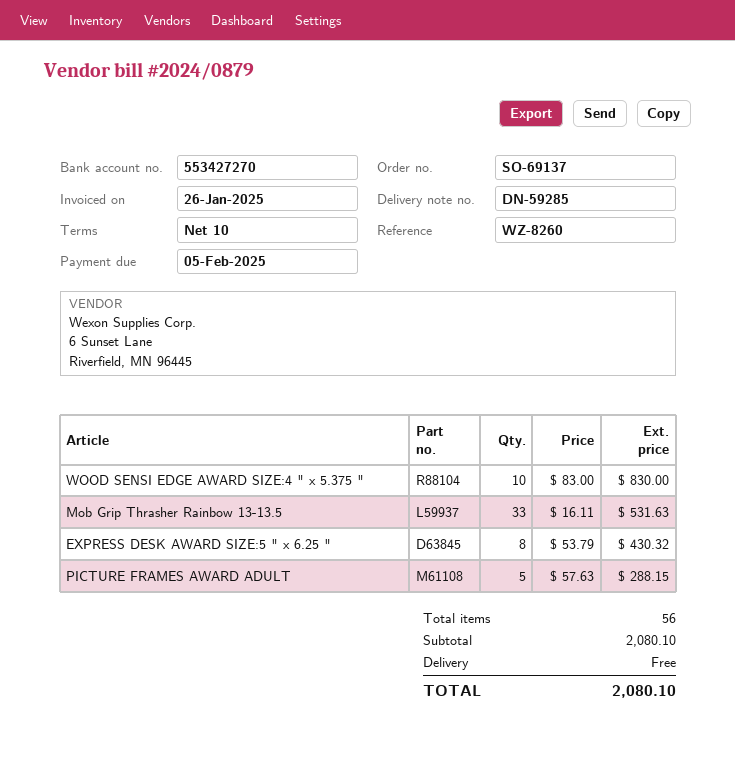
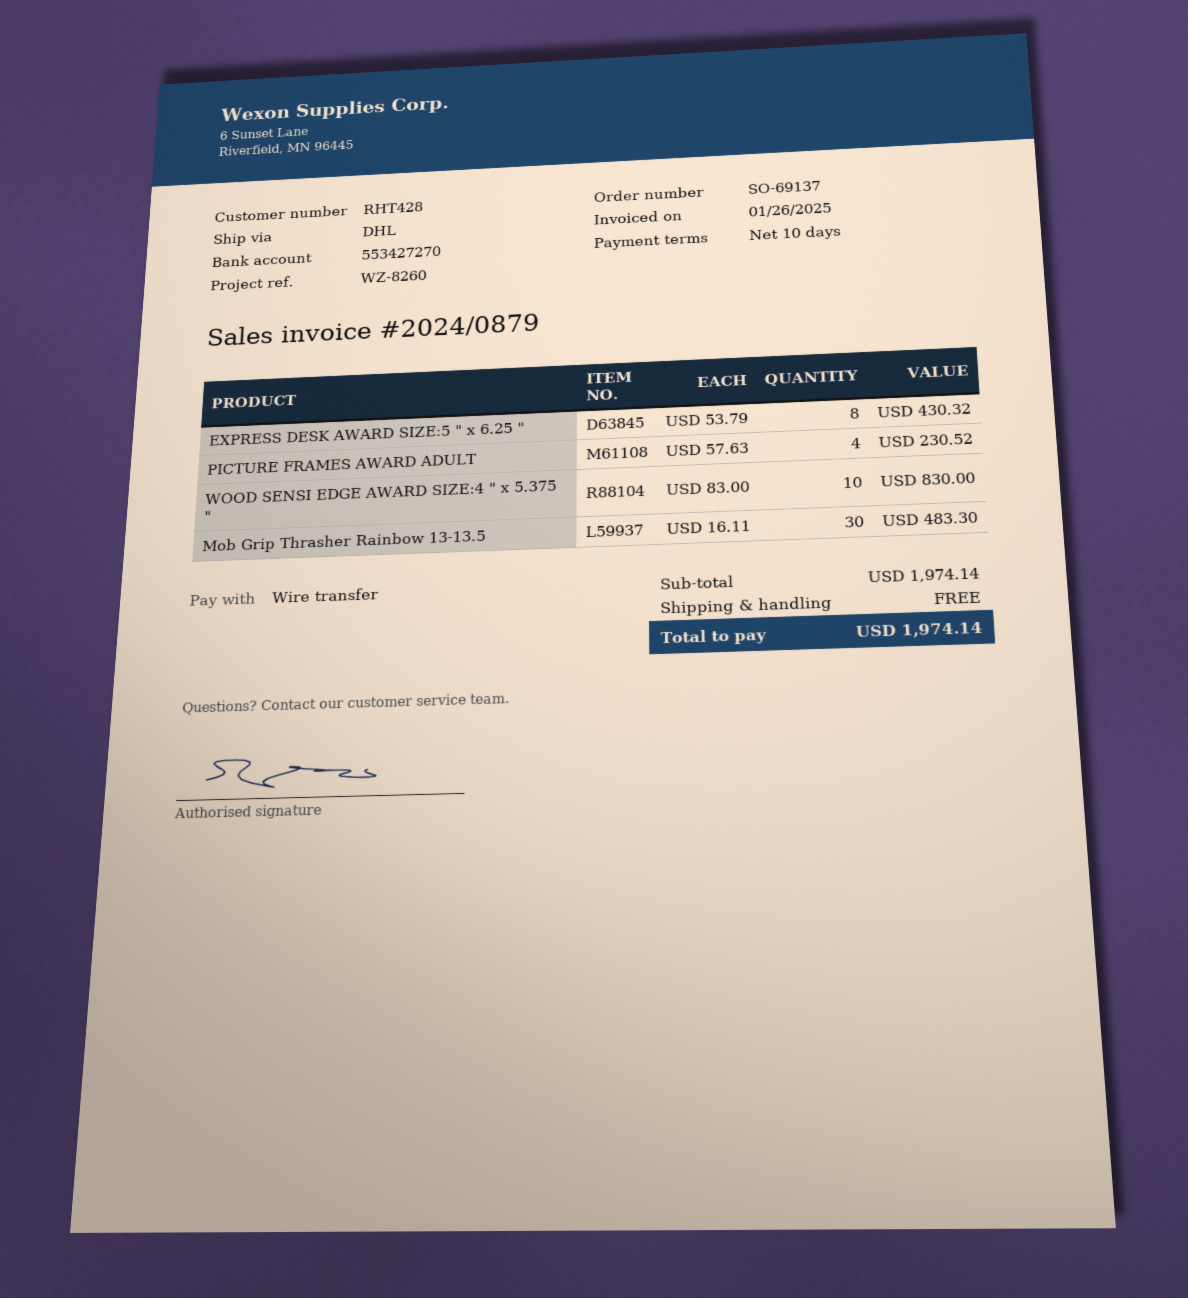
Mob Grip Thrasher Rainbow 13-13.5: 33 x 16.11 = 531.63 -> 30 x 16.11 = 483.30
PICTURE FRAMES AWARD ADULT: 5 x 57.63 = 288.15 -> 4 x 57.63 = 230.52
subtotal: 2080.10 -> 1974.14
total: 2080.10 -> 1974.14

